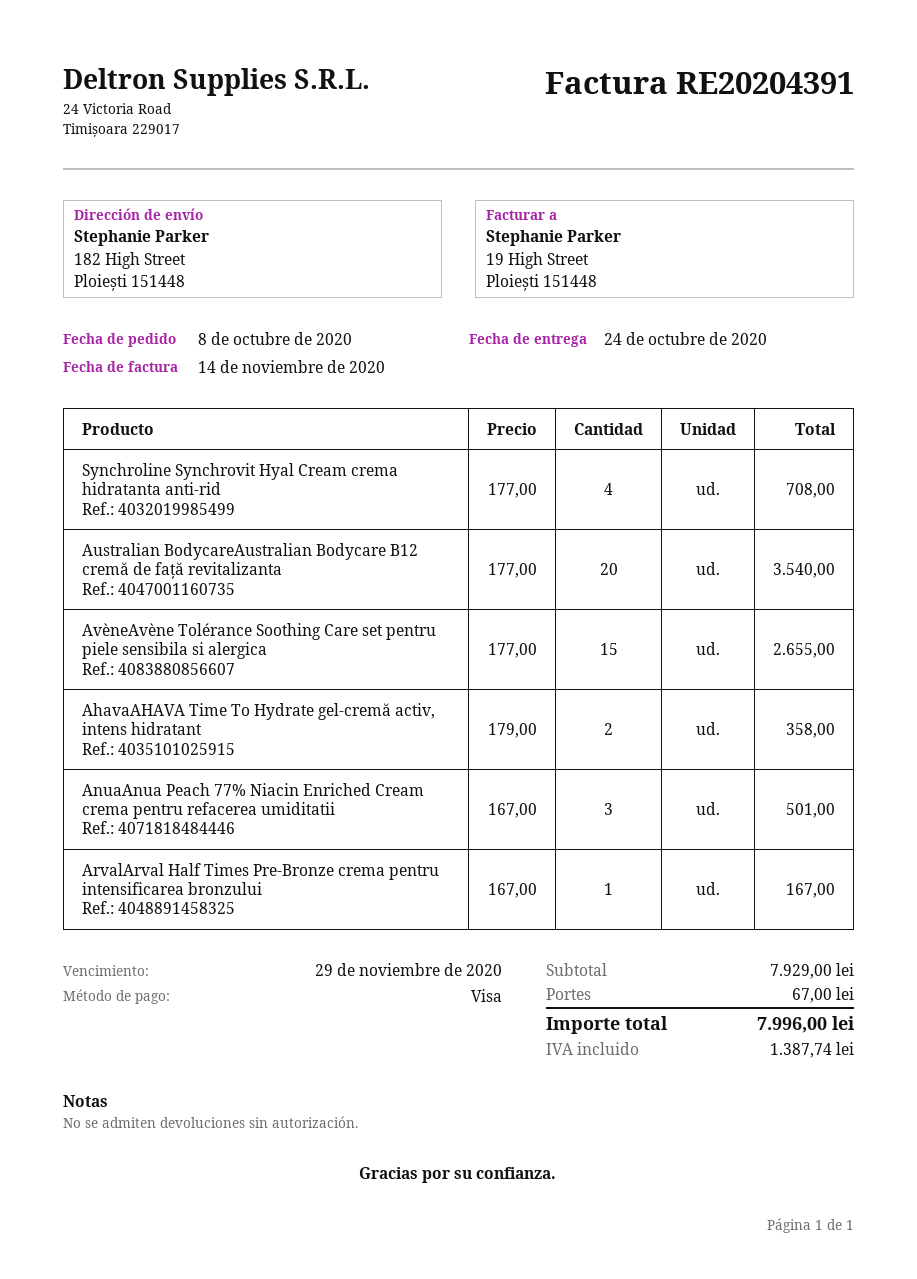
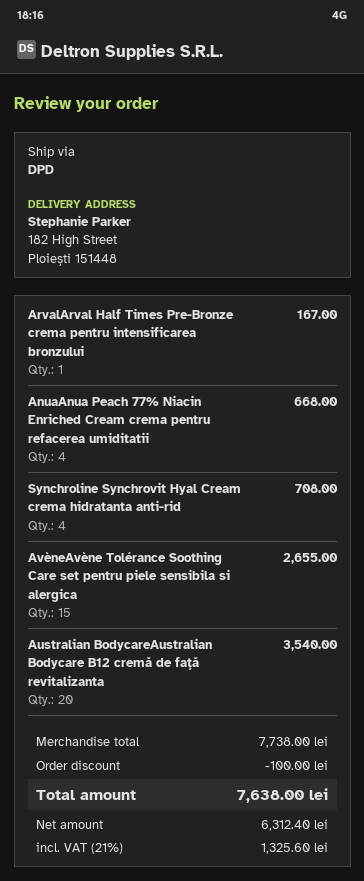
AhavaAHAVA Time To Hydrate gel-cremă activ, intens hidratant: 2 for 358.00 -> none
AnuaAnua Peach 77% Niacin Enriched Cream crema pentru refacerea umiditatii: 3 for 501.00 -> 4 for 668.00
subtotal: 7929.00 -> 7738.00
discount: none -> 100.00
shipping: 67.00 -> none
tax: 1387.74 -> 1325.60
total: 7996.00 -> 7638.00

